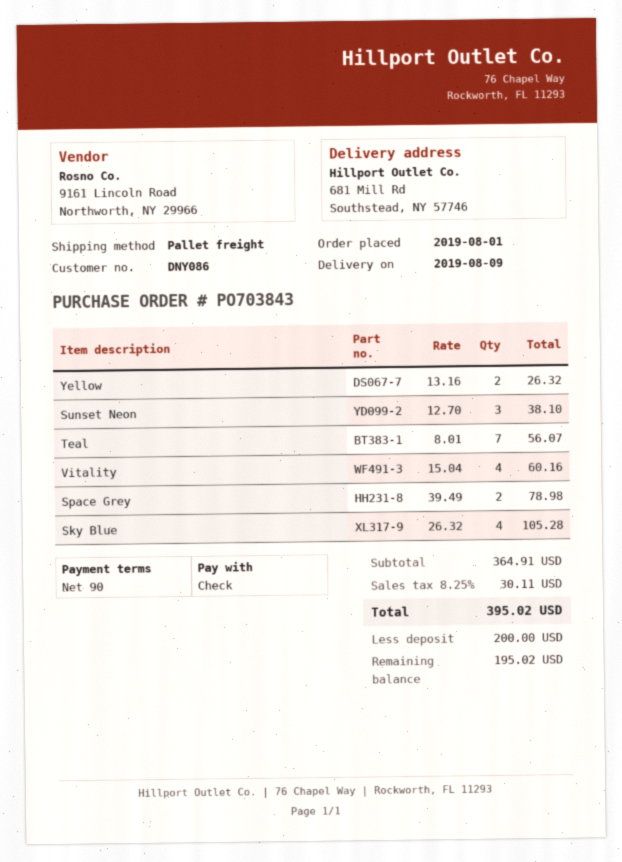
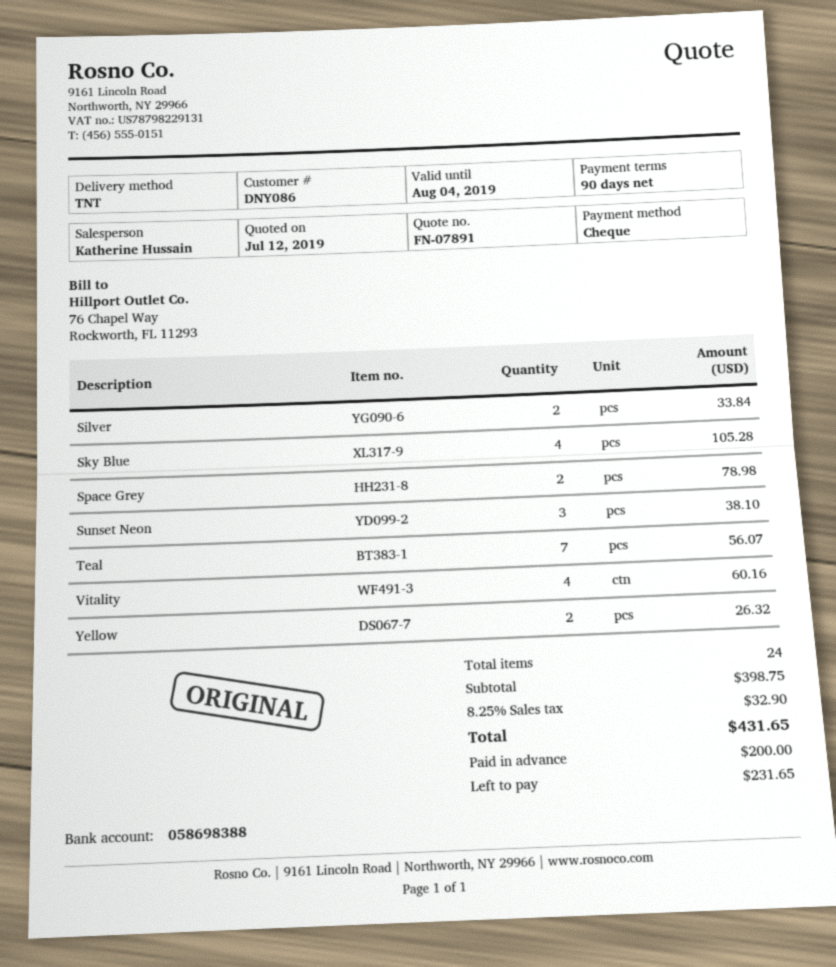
shipping method: pallet freight -> TNT
Silver: none -> 2 for 33.84
subtotal: 364.91 -> 398.75
tax: 8.25% = 30.11 -> 8.25% = 32.90
total: 395.02 -> 431.65
balance: 195.02 -> 231.65

